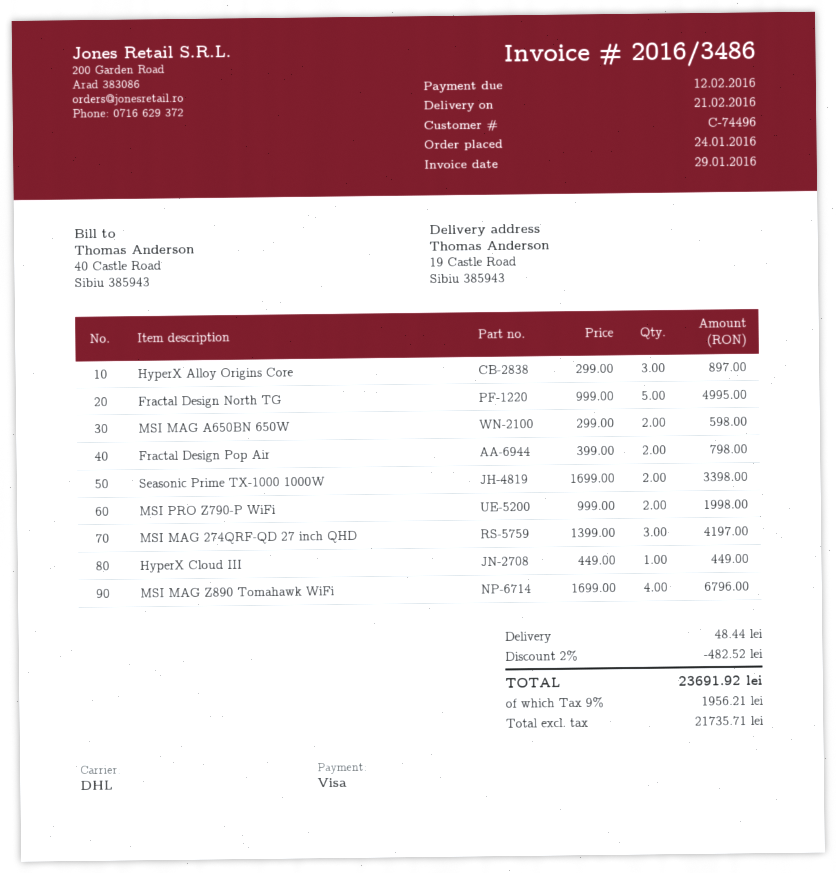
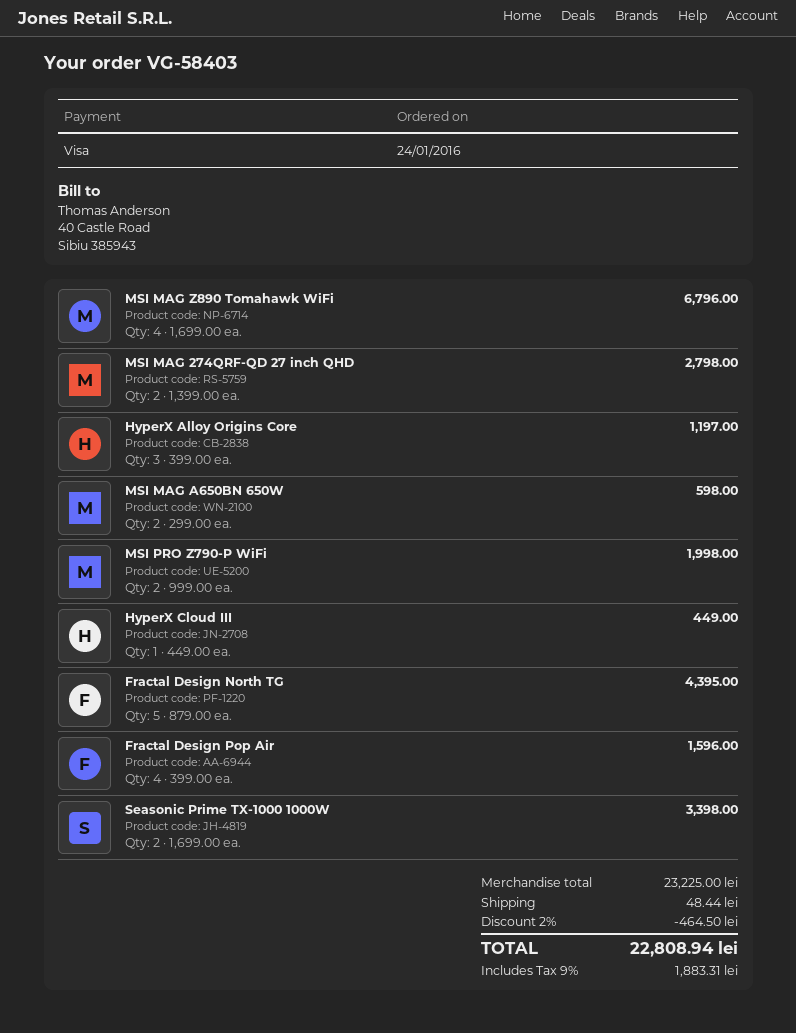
HyperX Alloy Origins Core: 3 x 299.00 = 897.00 -> 3 x 399.00 = 1197.00
Fractal Design North TG: 5 x 999.00 = 4995.00 -> 5 x 879.00 = 4395.00
Fractal Design Pop Air: 2 x 399.00 = 798.00 -> 4 x 399.00 = 1596.00
MSI MAG 274QRF-QD 27 inch QHD: 3 x 1399.00 = 4197.00 -> 2 x 1399.00 = 2798.00
discount: 2% = 482.52 -> 2% = 464.50
tax: 9% = 1956.21 -> 9% = 1883.31
total: 23691.92 -> 22808.94

